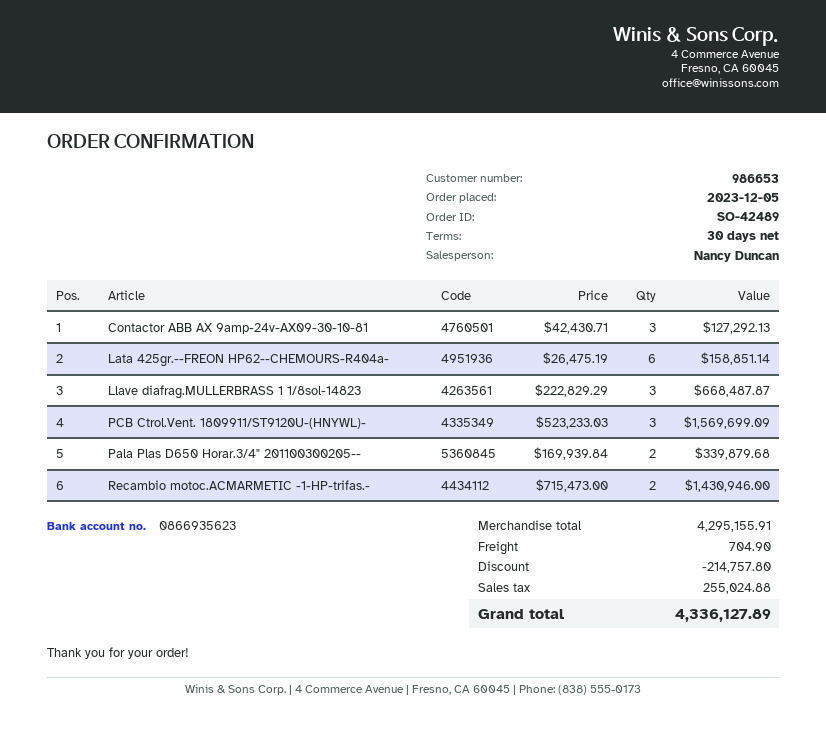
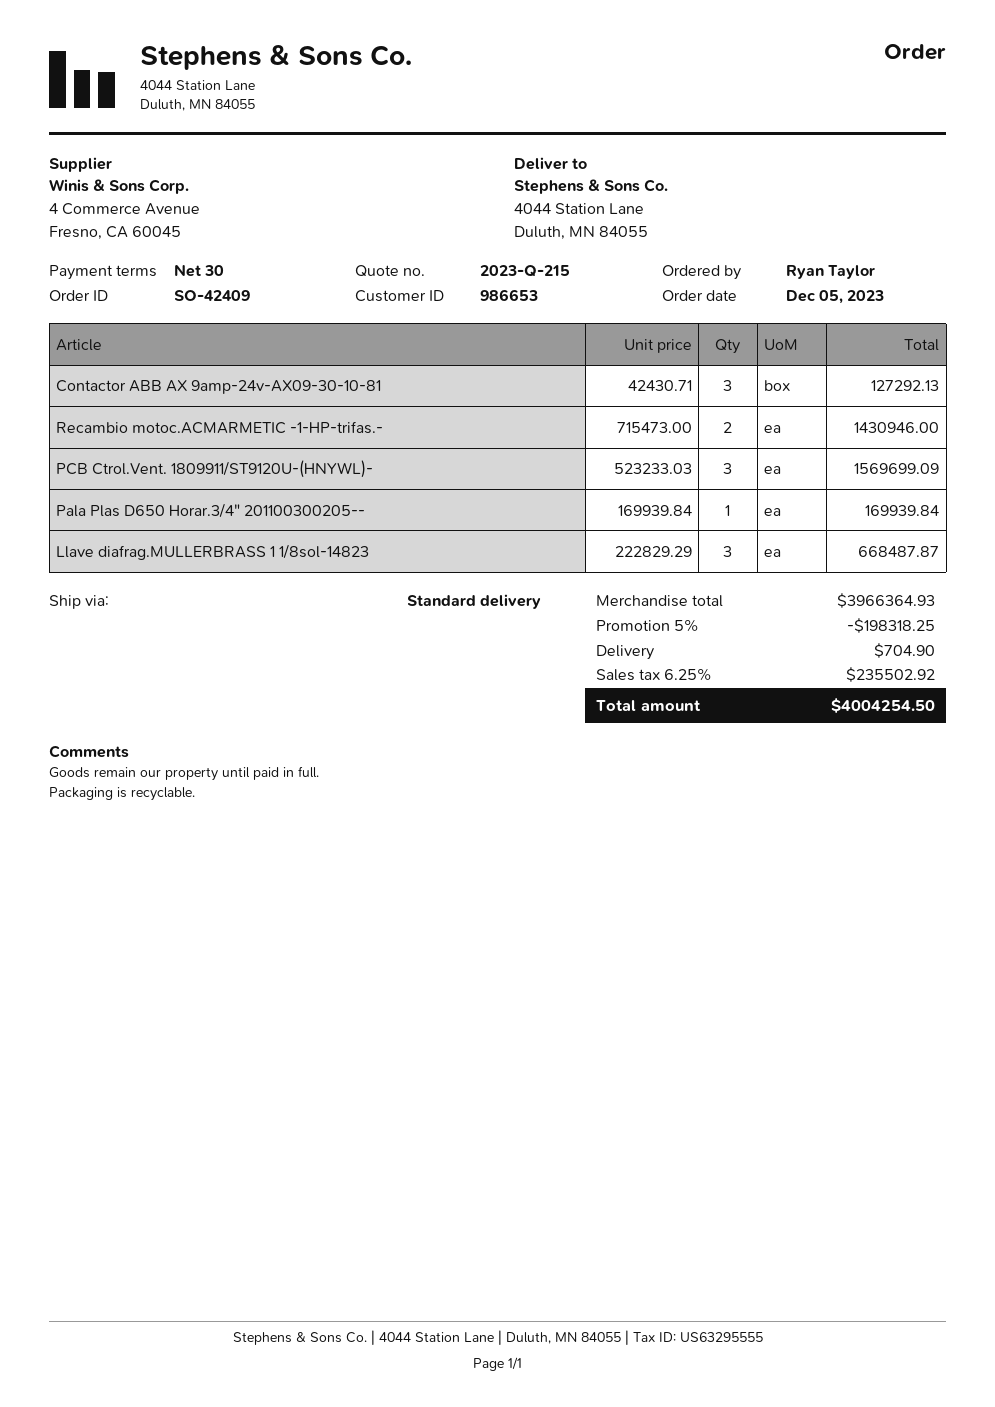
order number: SO-42489 -> SO-42409
Lata 425gr.--FREON HP62--CHEMOURS-R404a-: 6 x 26475.19 = 158851.14 -> none
Pala Plas D650 Horar.3/4" 201100300205--: 2 x 169939.84 = 339879.68 -> 1 x 169939.84 = 169939.84
subtotal: 4295155.91 -> 3966364.93
discount: 214757.80 -> 198318.25
tax: 255024.88 -> 235502.92
total: 4336127.89 -> 4004254.50

